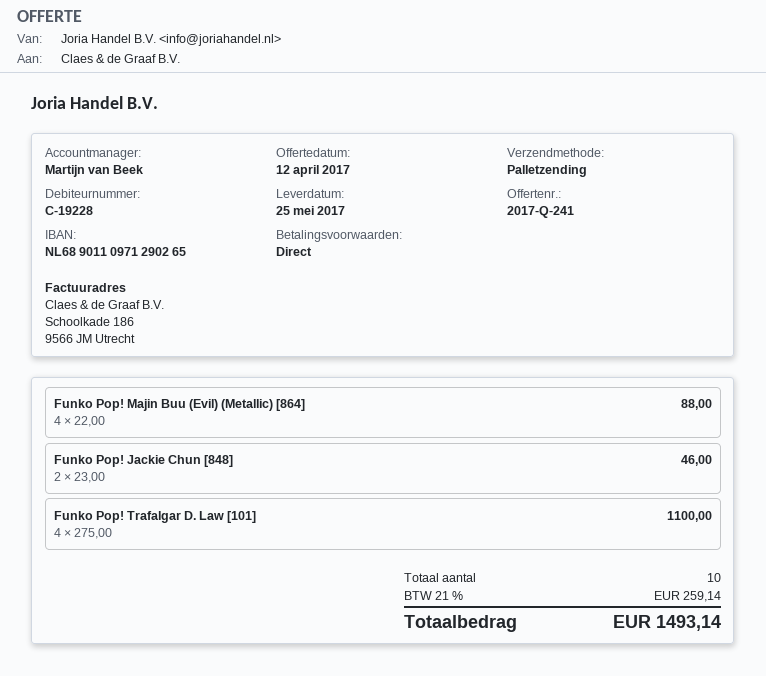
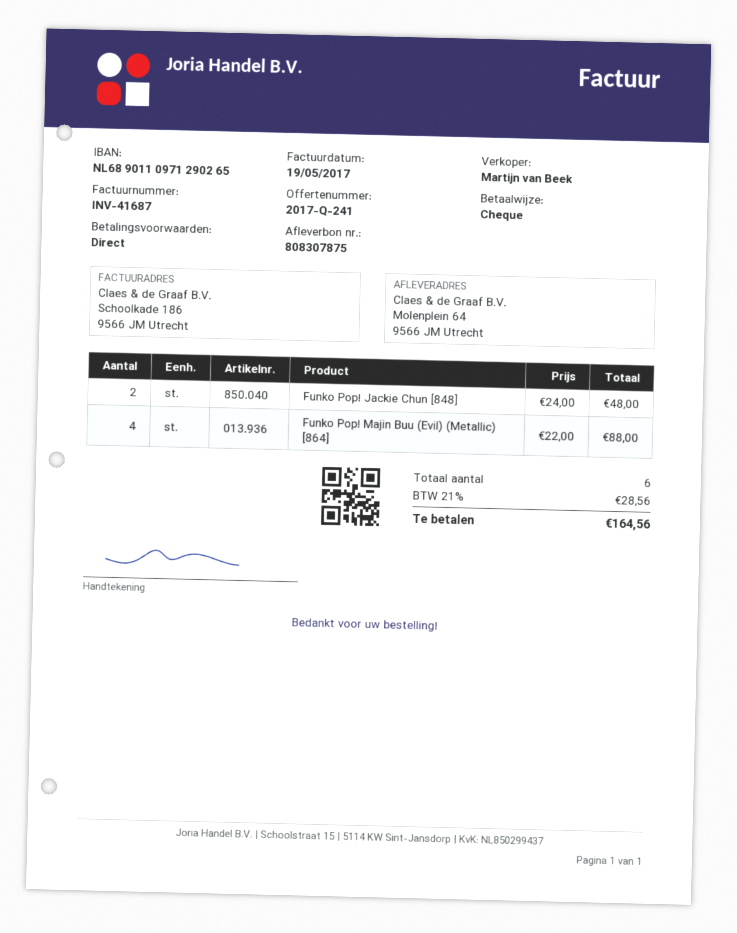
Funko Pop! Jackie Chun [848]: 2 x 23.00 = 46.00 -> 2 x 24.00 = 48.00
Funko Pop! Trafalgar D. Law [101]: 4 x 275.00 = 1100.00 -> none
total quantity: 10 -> 6
tax: 21% = 259.14 -> 21% = 28.56
total: 1493.14 -> 164.56

